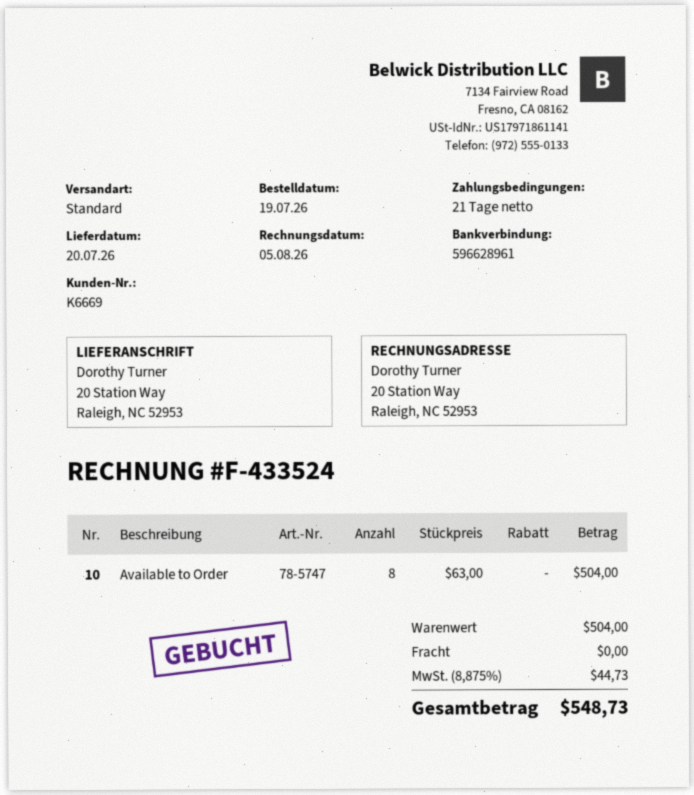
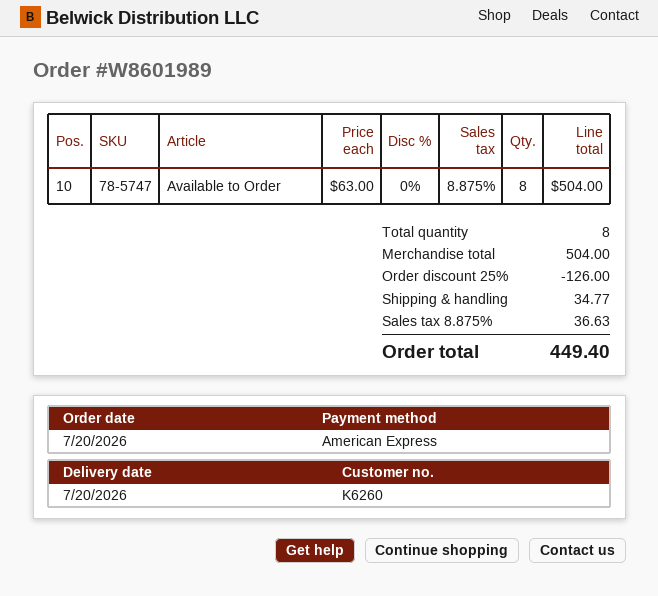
order date: 2026-07-19 -> 2026-07-20
customer number: K6669 -> K6260
discount: none -> 25% = 126.00
shipping: 0.00 -> 34.77
tax: 8.875% = 44.73 -> 8.875% = 36.63
total: 548.73 -> 449.40

